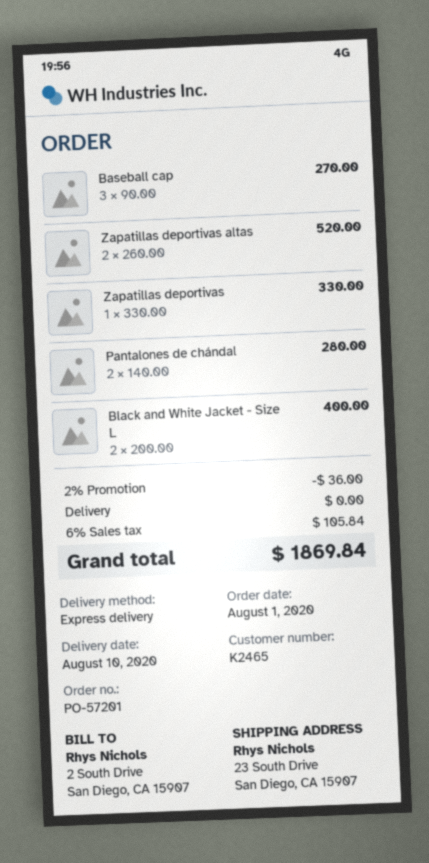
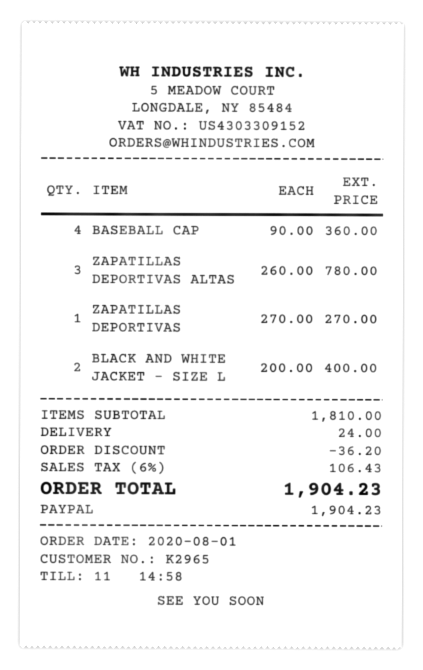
customer number: K2465 -> K2965
Baseball cap: 3 x 90.00 = 270.00 -> 4 x 90.00 = 360.00
Zapatillas deportivas altas: 2 x 260.00 = 520.00 -> 3 x 260.00 = 780.00
Zapatillas deportivas: 1 x 330.00 = 330.00 -> 1 x 270.00 = 270.00
Pantalones de chándal: 2 x 140.00 = 280.00 -> none
discount: 36.00 -> 36.20
shipping: 0.00 -> 24.00
tax: 6% = 105.84 -> 6% = 106.43
total: 1869.84 -> 1904.23

